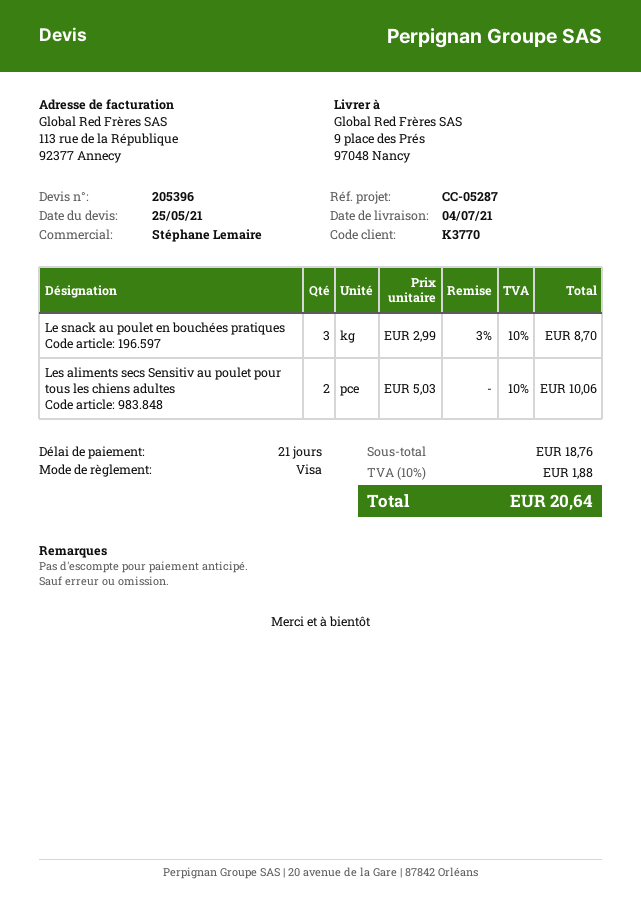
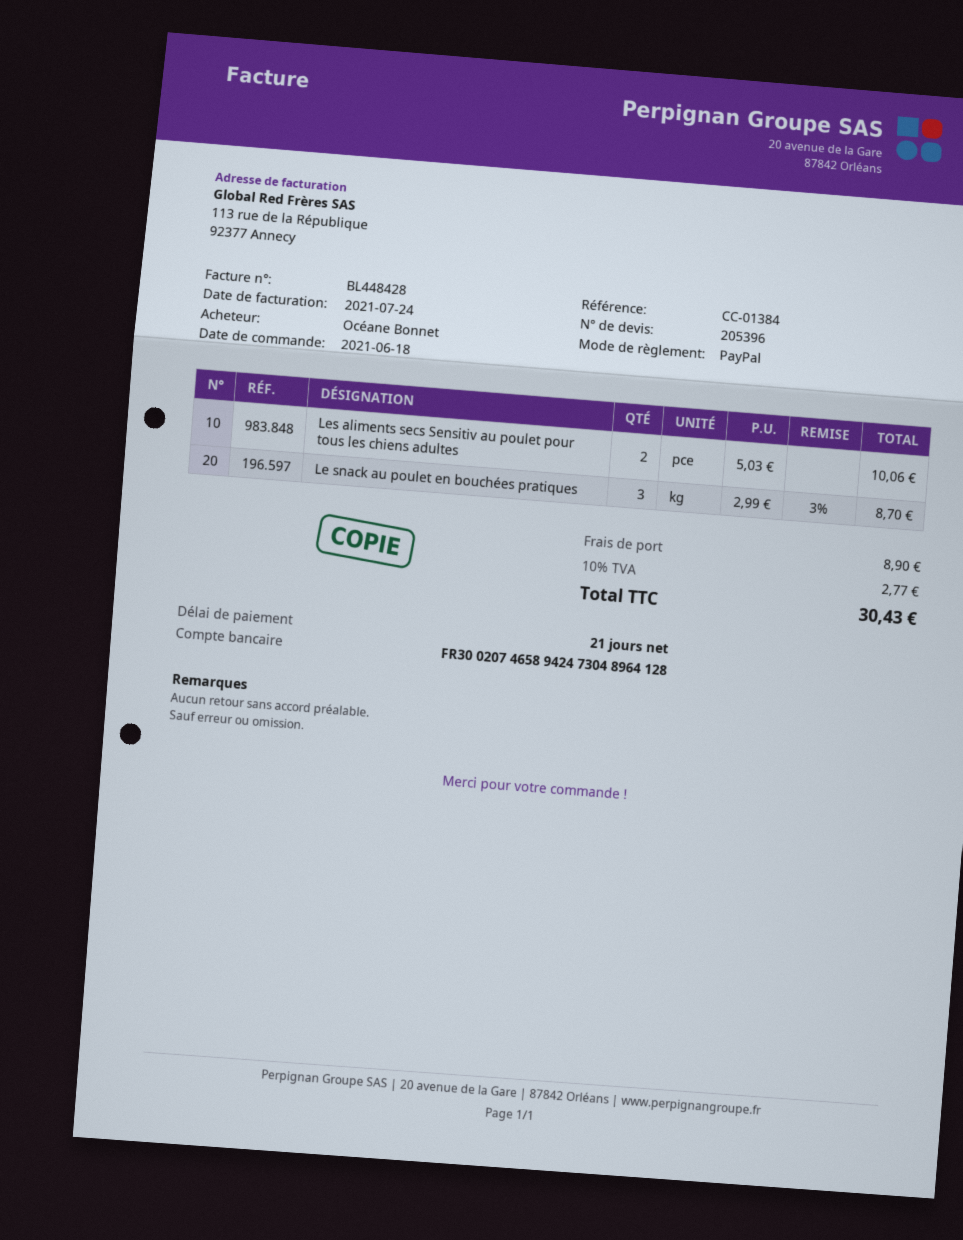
reference: CC-05287 -> CC-01384
payment method: Visa -> PayPal
shipping: none -> 8.90
tax: 10% = 1.88 -> 10% = 2.77
total: 20.64 -> 30.43

